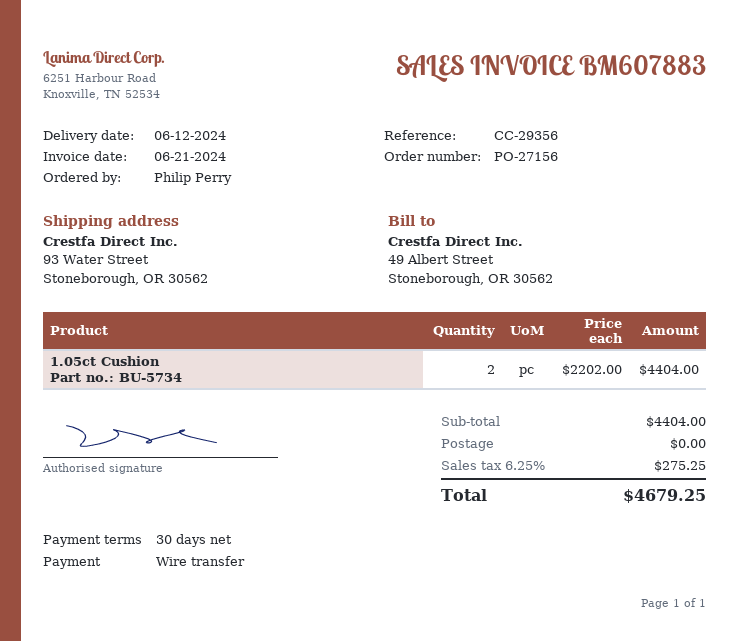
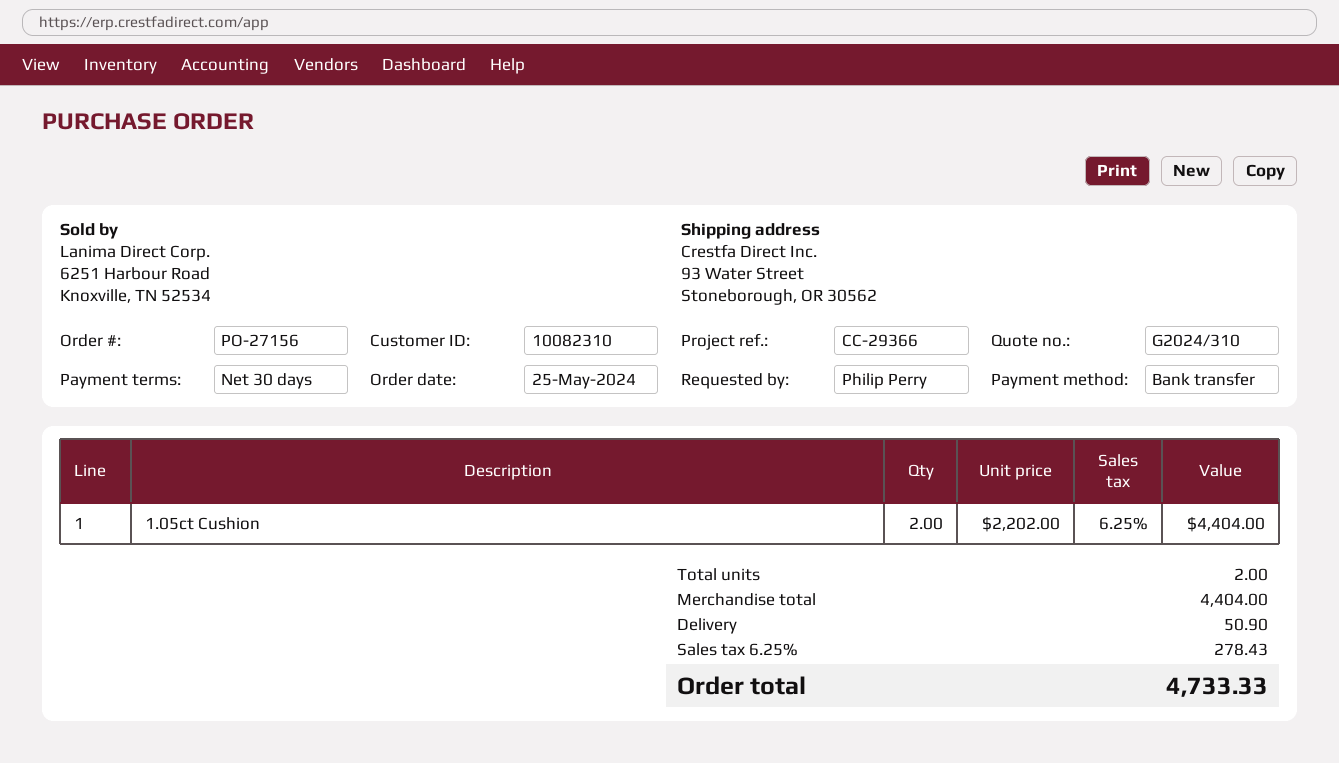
reference: CC-29356 -> CC-29366
shipping: 0.00 -> 50.90
tax: 6.25% = 275.25 -> 6.25% = 278.43
total: 4679.25 -> 4733.33

